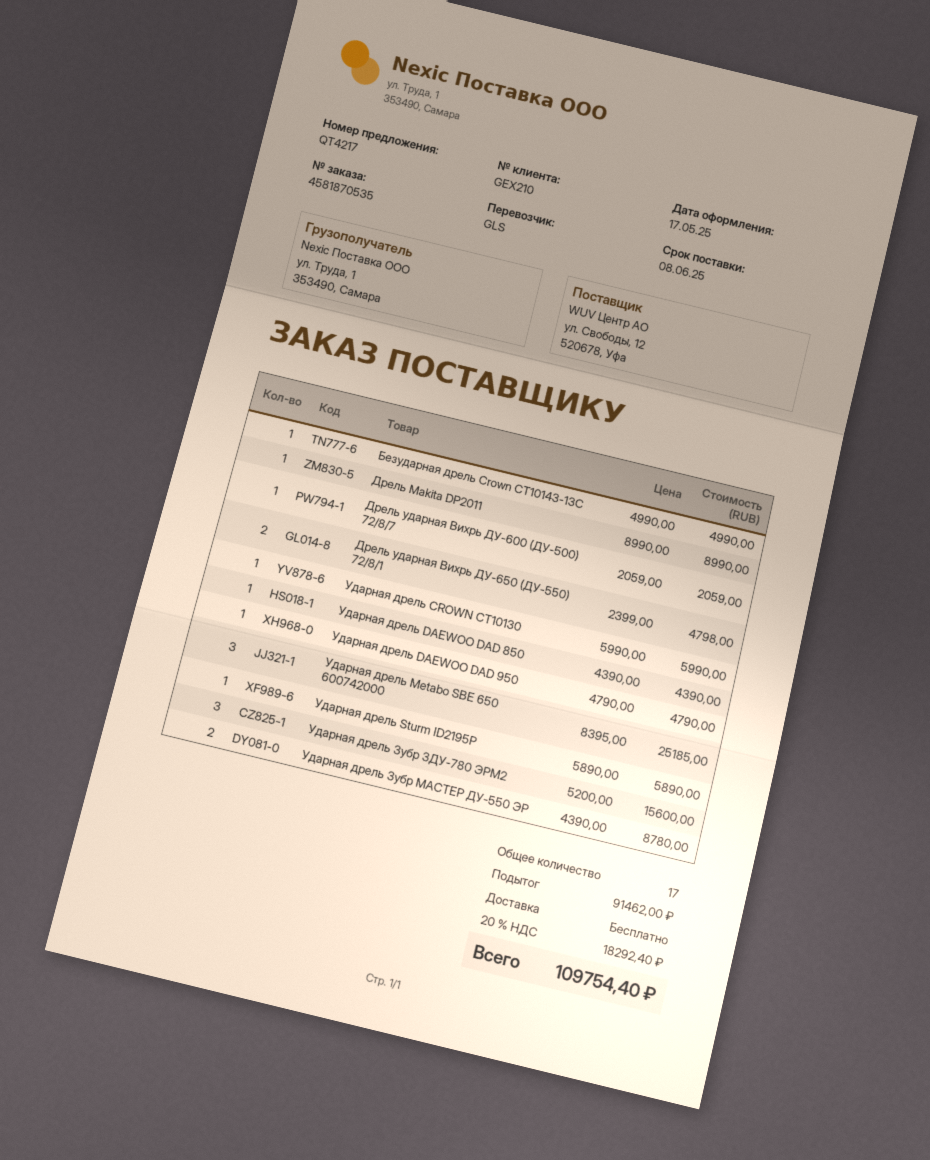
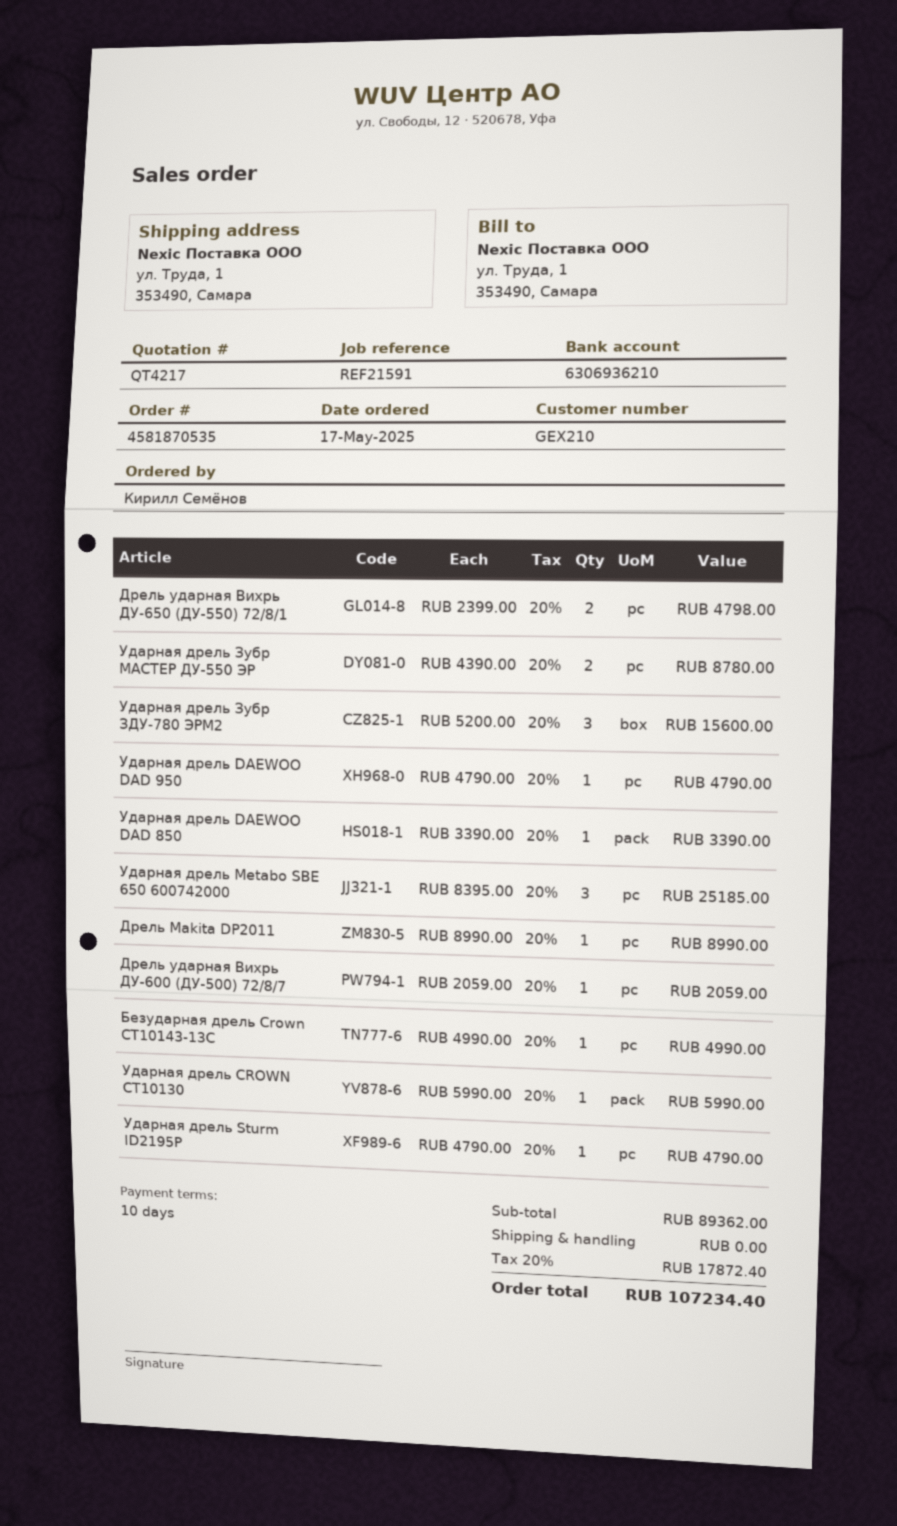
Ударная дрель DAEWOO DAD 850: 1 x 4390.00 = 4390.00 -> 1 x 3390.00 = 3390.00
Ударная дрель Sturm ID2195P: 1 x 5890.00 = 5890.00 -> 1 x 4790.00 = 4790.00
subtotal: 91462.00 -> 89362.00
tax: 20% = 18292.40 -> 20% = 17872.40
total: 109754.40 -> 107234.40

